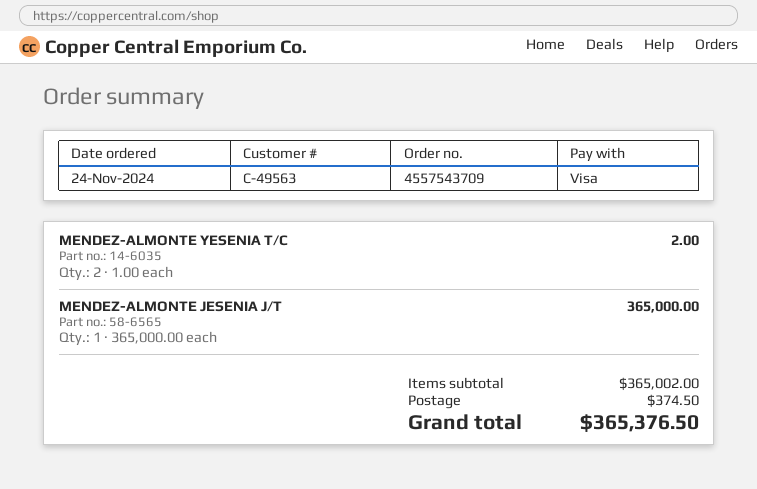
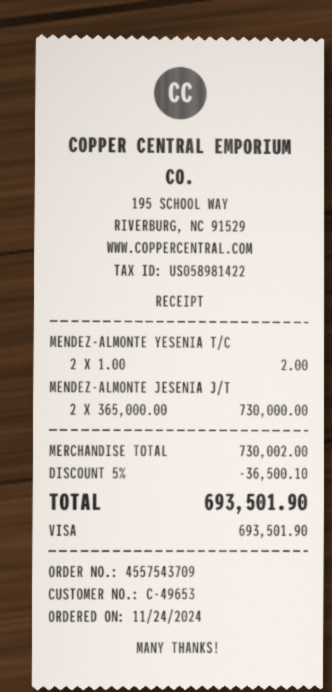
customer number: C-49563 -> C-49653
MENDEZ-ALMONTE JESENIA J/T: 1 x 365000.00 = 365000.00 -> 2 x 365000.00 = 730000.00
subtotal: 365002.00 -> 730002.00
discount: none -> 5% = 36500.10
shipping: 374.50 -> none
total: 365376.50 -> 693501.90

